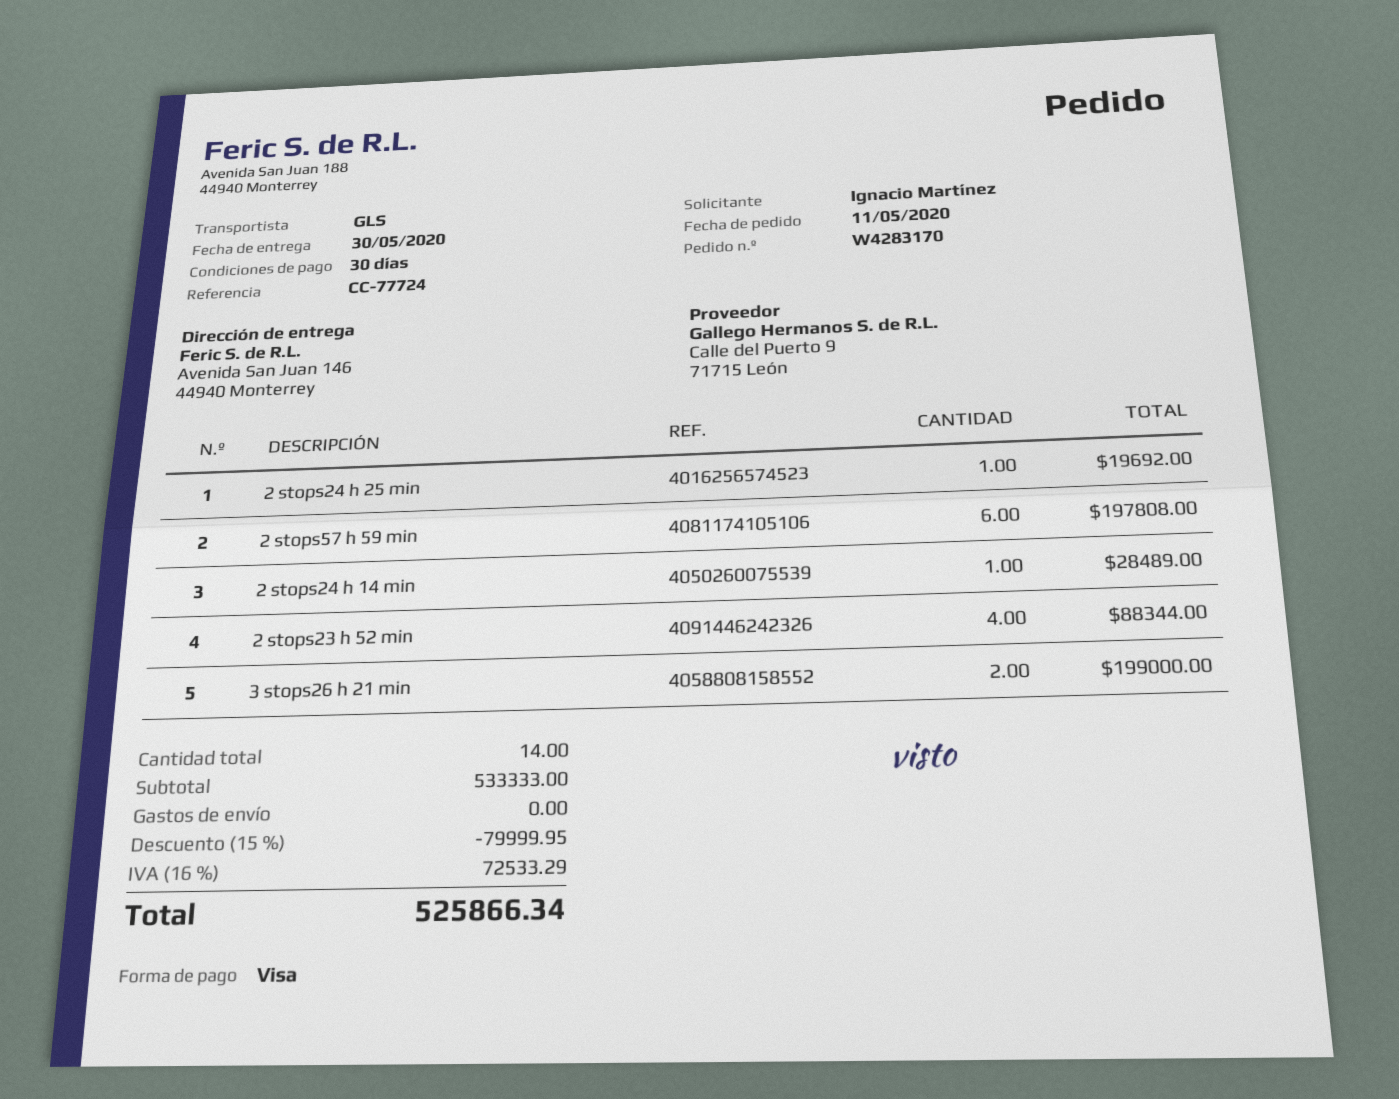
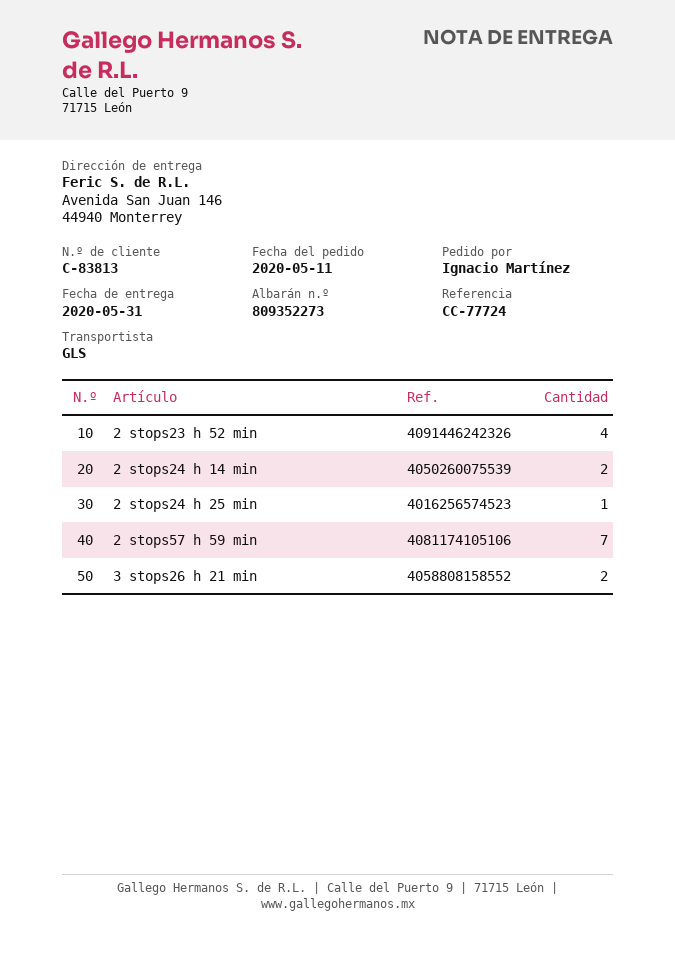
delivery date: 2020-05-30 -> 2020-05-31
2 stops57 h 59 min: 6 -> 7
2 stops24 h 14 min: 1 -> 2

